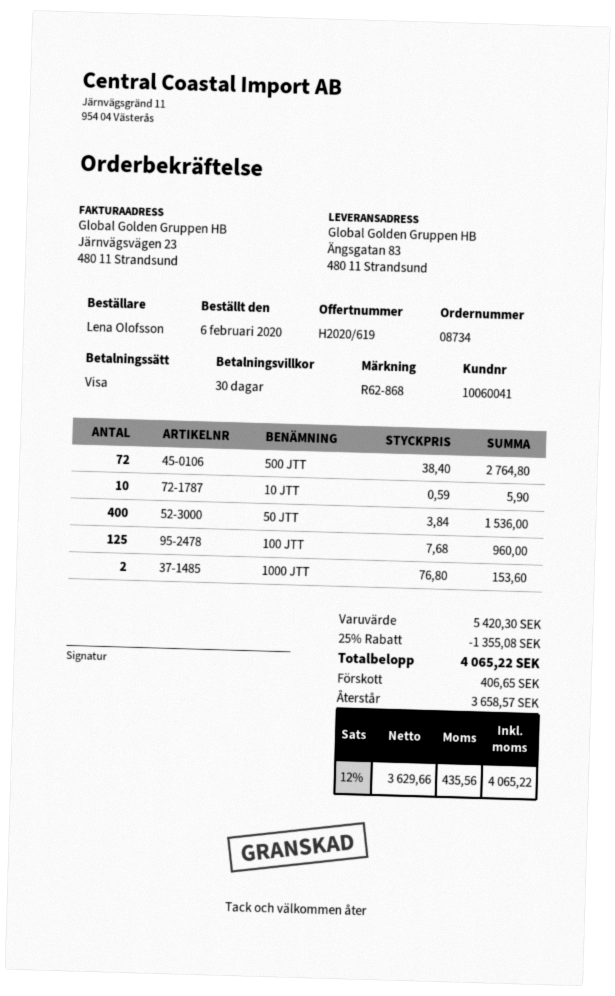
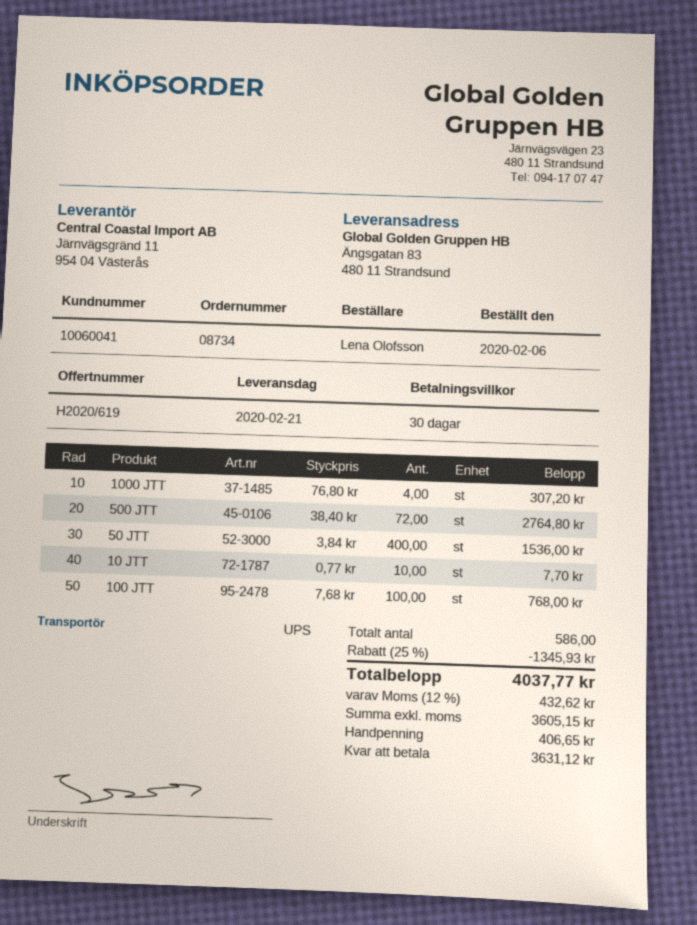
10 JTT: 10 x 0.59 = 5.90 -> 10 x 0.77 = 7.70
100 JTT: 125 x 7.68 = 960.00 -> 100 x 7.68 = 768.00
1000 JTT: 2 x 76.80 = 153.60 -> 4 x 76.80 = 307.20
discount: 25% = 1355.08 -> 25% = 1345.93
net: 3629.66 -> 3605.15
tax: 12% = 435.56 -> 12% = 432.62
total: 4065.22 -> 4037.77
balance: 3658.57 -> 3631.12

